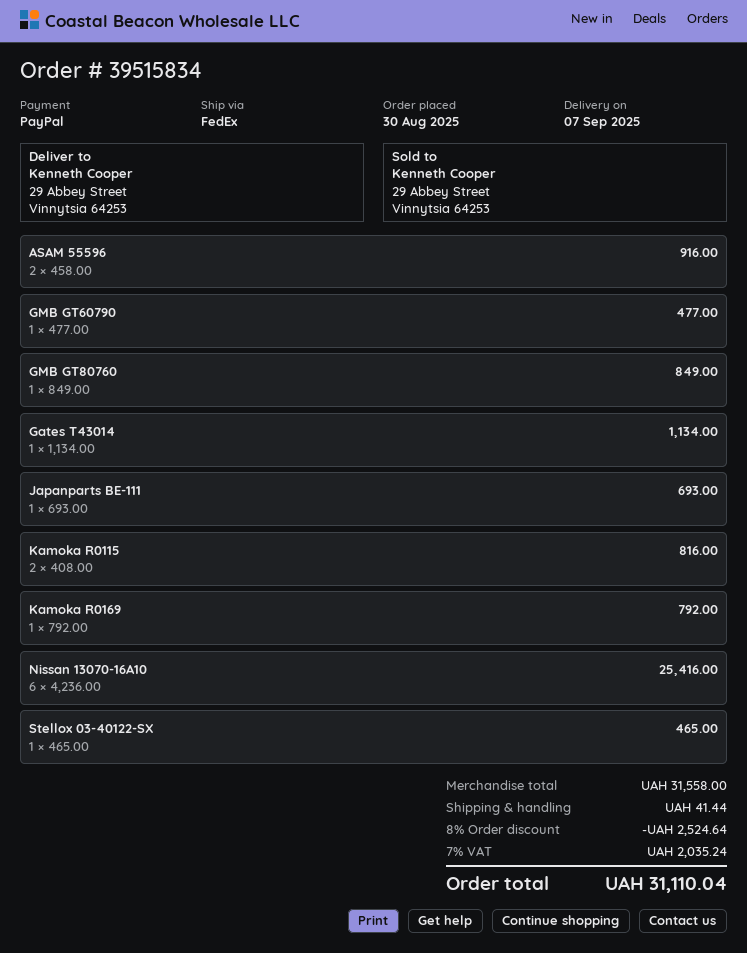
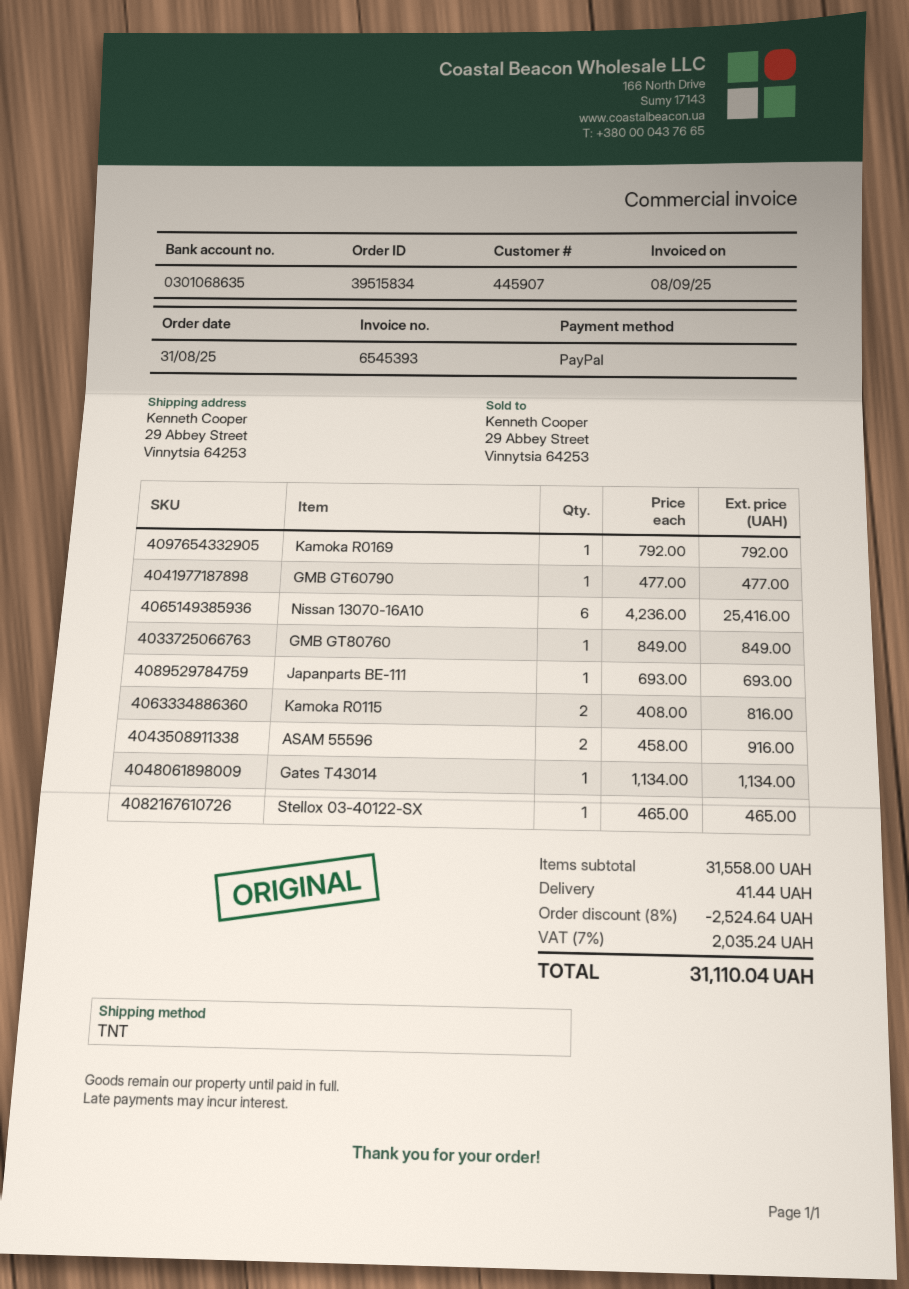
order date: 2025-08-30 -> 2025-08-31
shipping method: FedEx -> TNT

